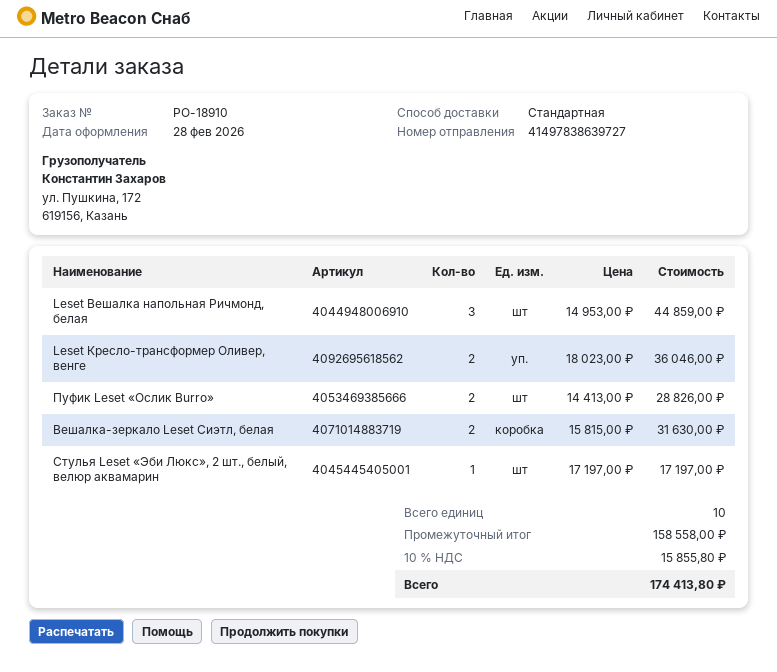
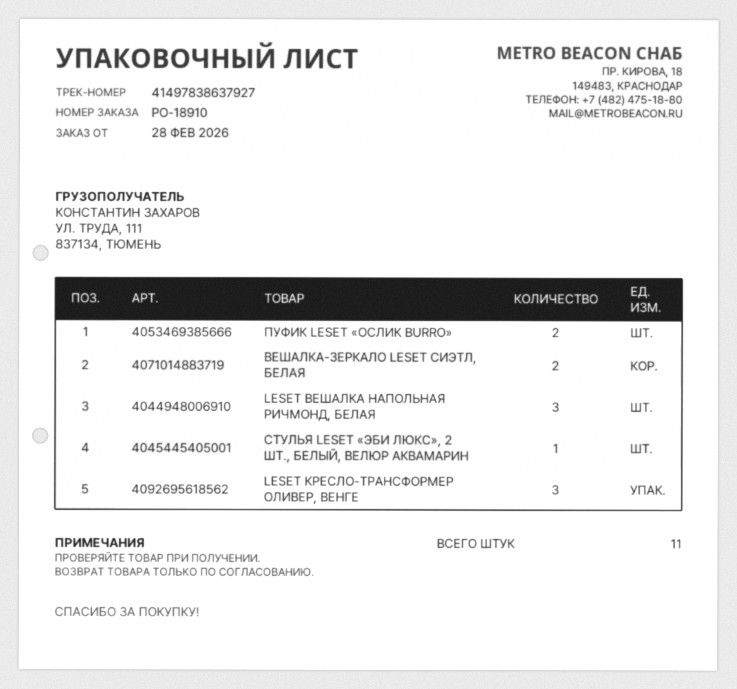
tracking number: 41497838639727 -> 41497838637927
ship to: ул. Пушкина, 172, 619156, Казань -> УЛ. ТРУДА, 111, 837134, ТЮМЕНЬ
Leset Кресло-трансформер Оливер, венге: 2 -> 3
total quantity: 10 -> 11

